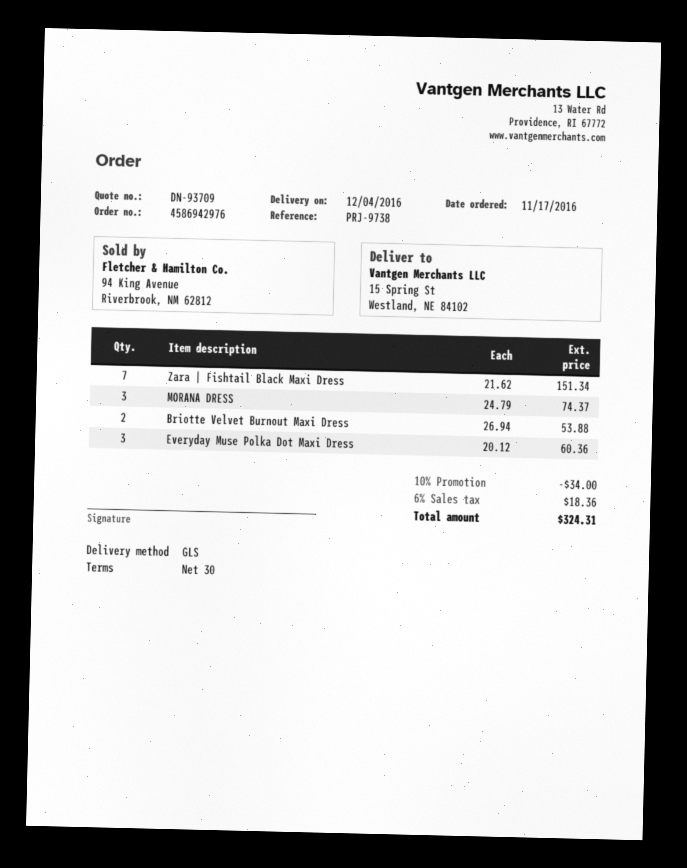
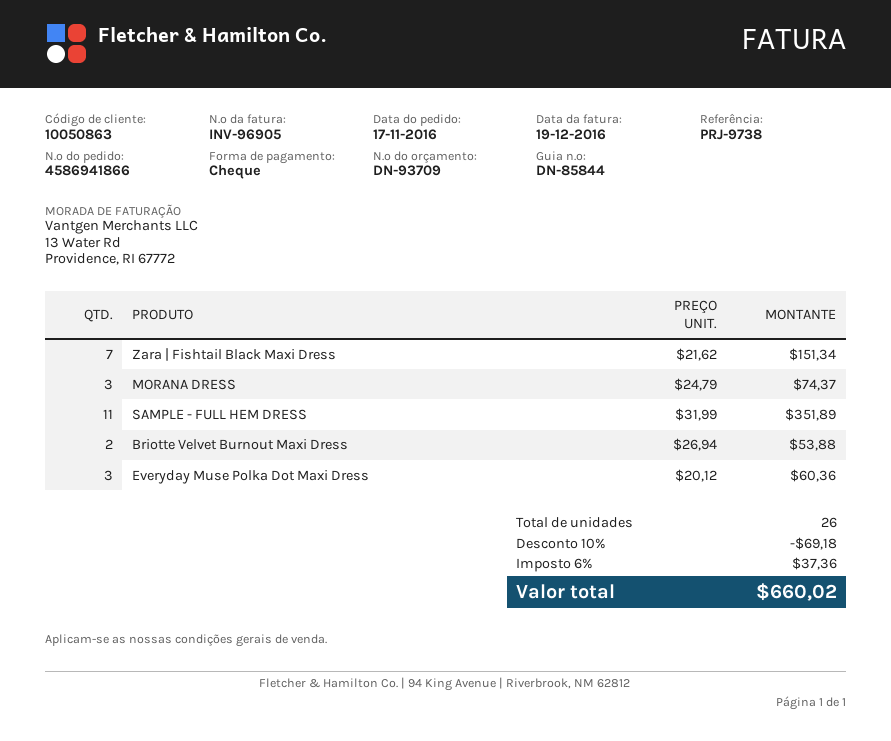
order number: 4586942976 -> 4586941866
SAMPLE - FULL HEM DRESS: none -> 11 x 31.99 = 351.89
discount: 10% = 34.00 -> 10% = 69.18
tax: 6% = 18.36 -> 6% = 37.36
total: 324.31 -> 660.02

